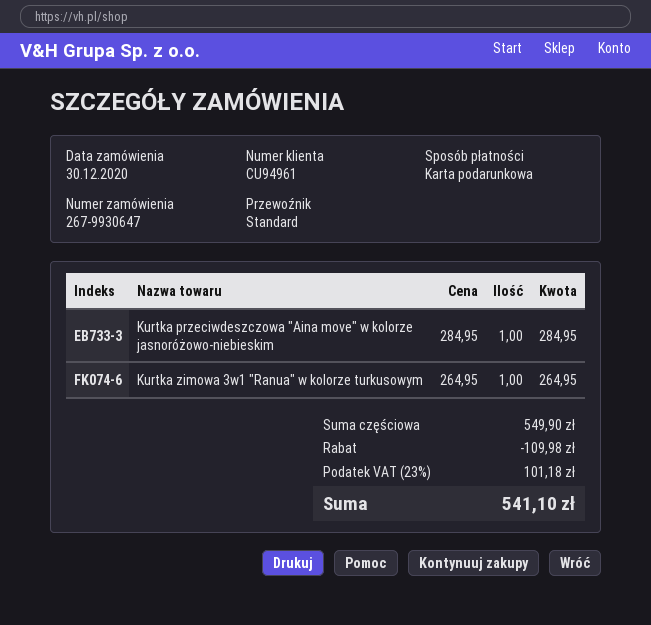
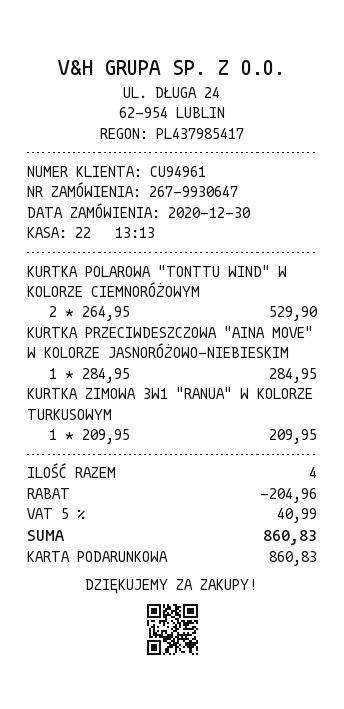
Kurtka zimowa 3w1 "Ranua" w kolorze turkusowym: 1 x 264.95 = 264.95 -> 1 x 209.95 = 209.95
KURTKA POLAROWA "TONTTU WIND" W KOLORZE CIEMNORÓŻOWYM: none -> 2 x 264.95 = 529.90
discount: 109.98 -> 204.96
tax: 23% = 101.18 -> 5% = 40.99
total: 541.10 -> 860.83

